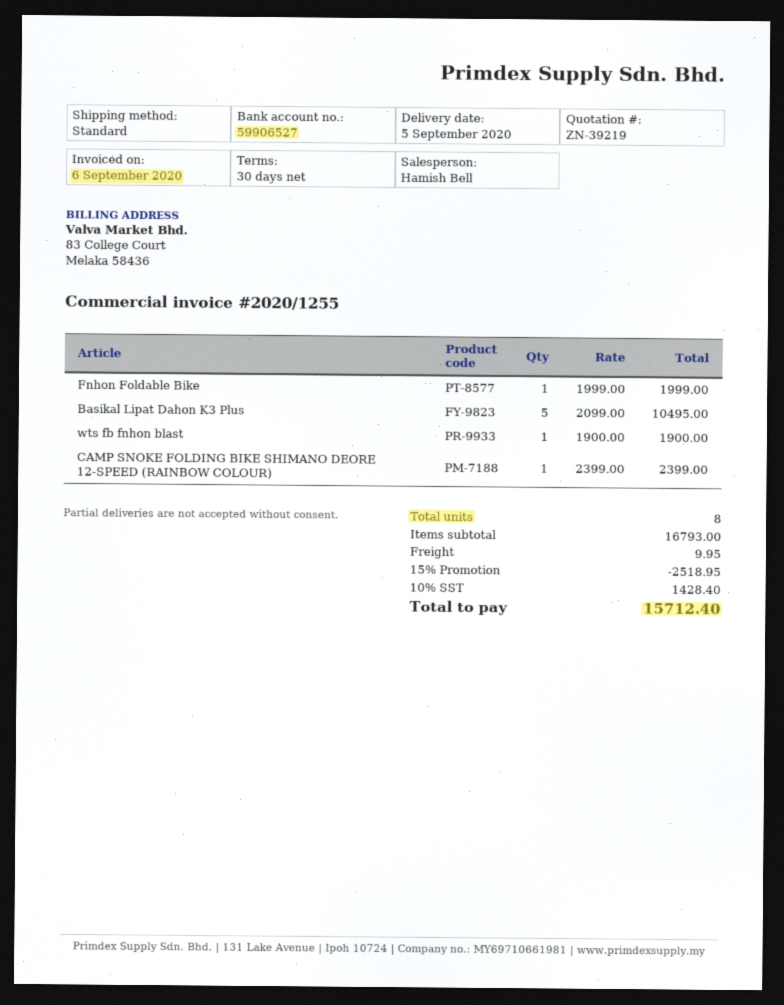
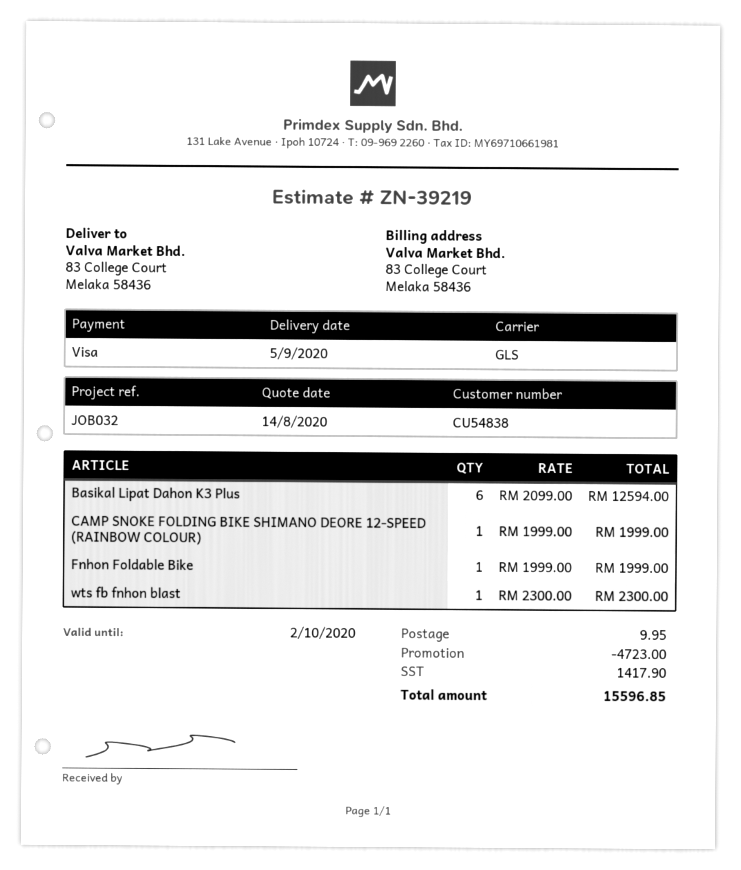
shipping method: standard -> GLS
Basikal Lipat Dahon K3 Plus: 5 x 2099.00 = 10495.00 -> 6 x 2099.00 = 12594.00
wts fb fnhon blast: 1 x 1900.00 = 1900.00 -> 1 x 2300.00 = 2300.00
CAMP SNOKE FOLDING BIKE SHIMANO DEORE 12-SPEED (RAINBOW COLOUR): 1 x 2399.00 = 2399.00 -> 1 x 1999.00 = 1999.00
discount: 2518.95 -> 4723.00
tax: 1428.40 -> 1417.90
total: 15712.40 -> 15596.85

